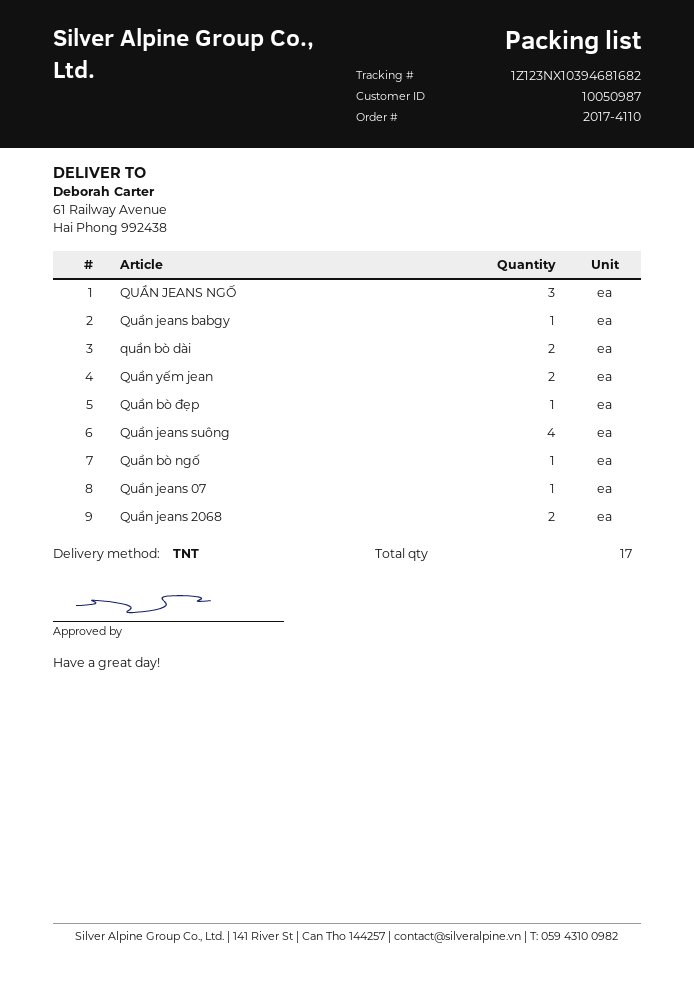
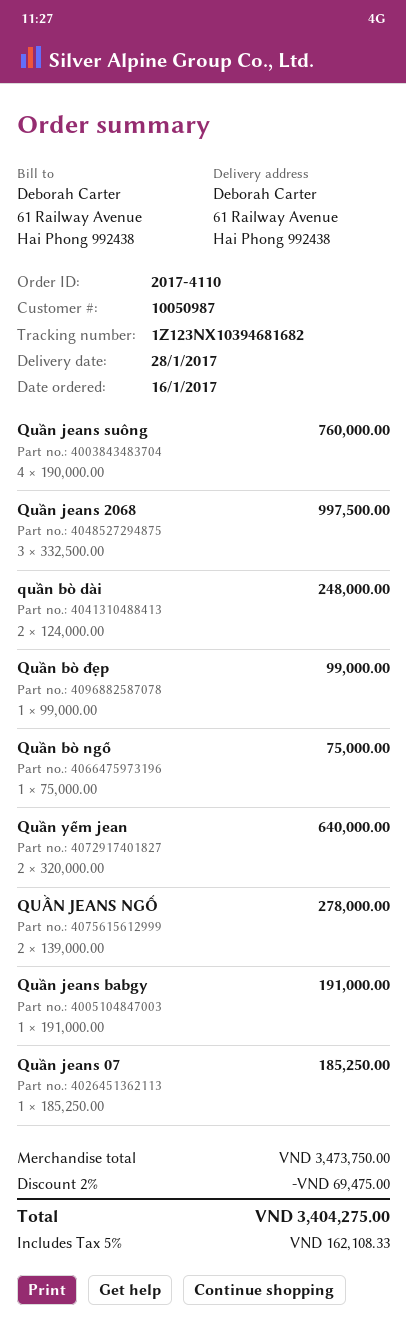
QUẦN JEANS NGỐ: 3 -> 2
Quần jeans 2068: 2 -> 3

